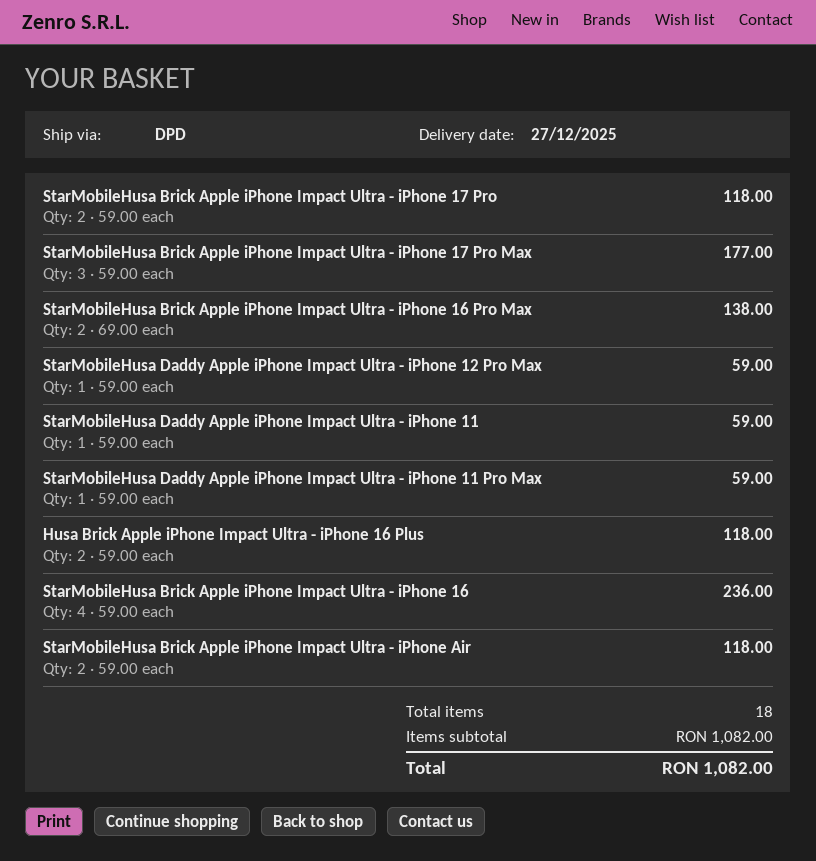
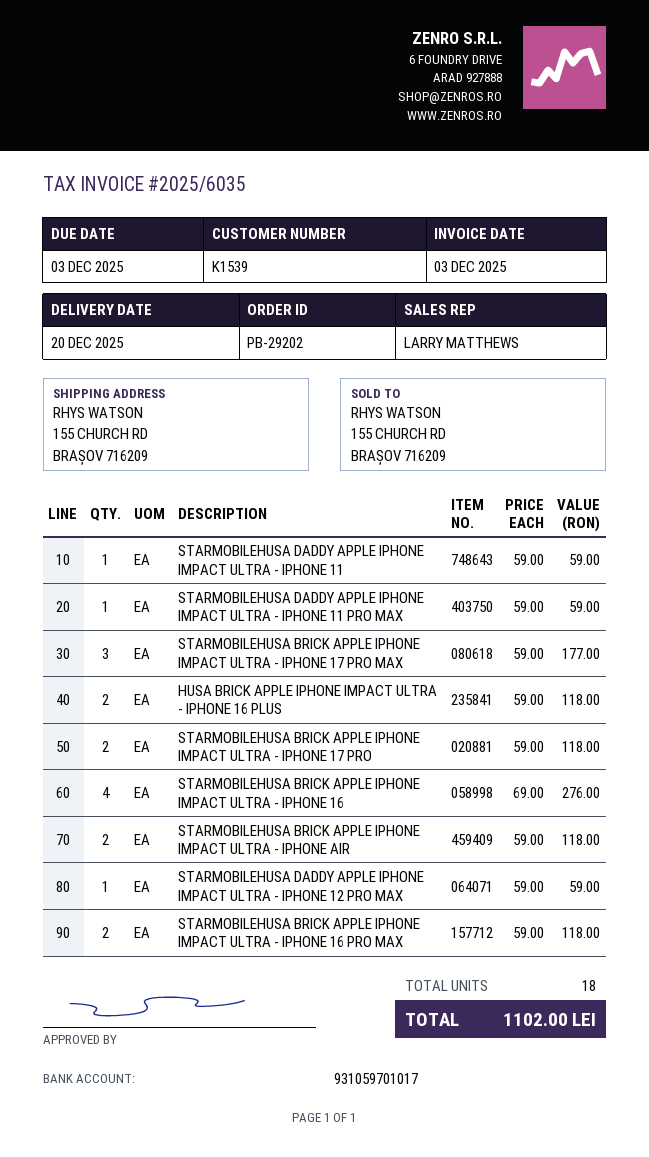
delivery date: 2025-12-27 -> 2025-12-20
StarMobileHusa Brick Apple iPhone Impact Ultra - iPhone 16 Pro Max: 2 x 69.00 = 138.00 -> 2 x 59.00 = 118.00
StarMobileHusa Brick Apple iPhone Impact Ultra - iPhone 16: 4 x 59.00 = 236.00 -> 4 x 69.00 = 276.00
total: 1082.00 -> 1102.00

